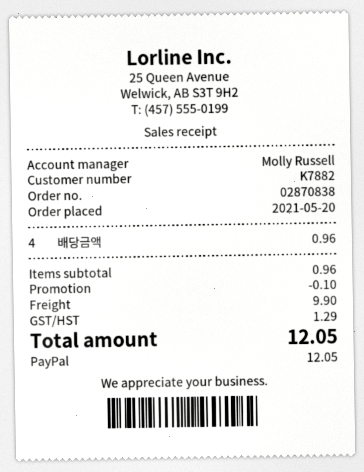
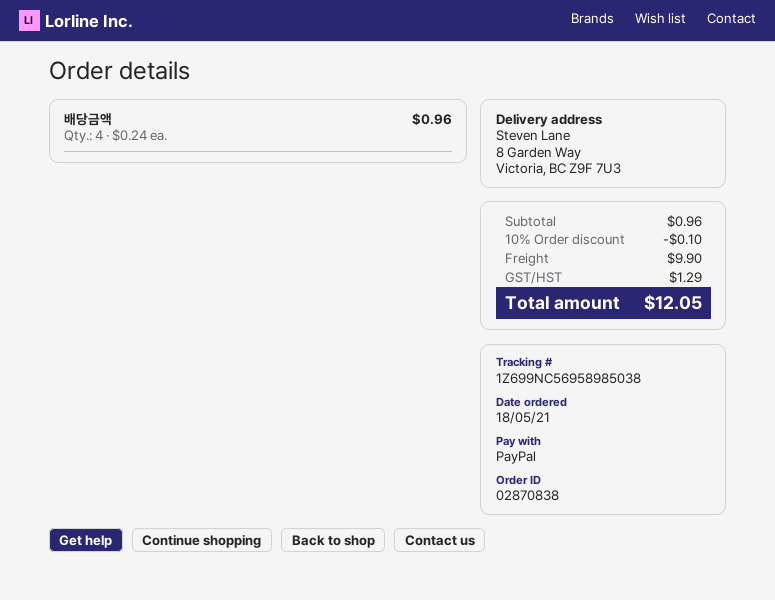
order date: 2021-05-20 -> 2021-05-18

